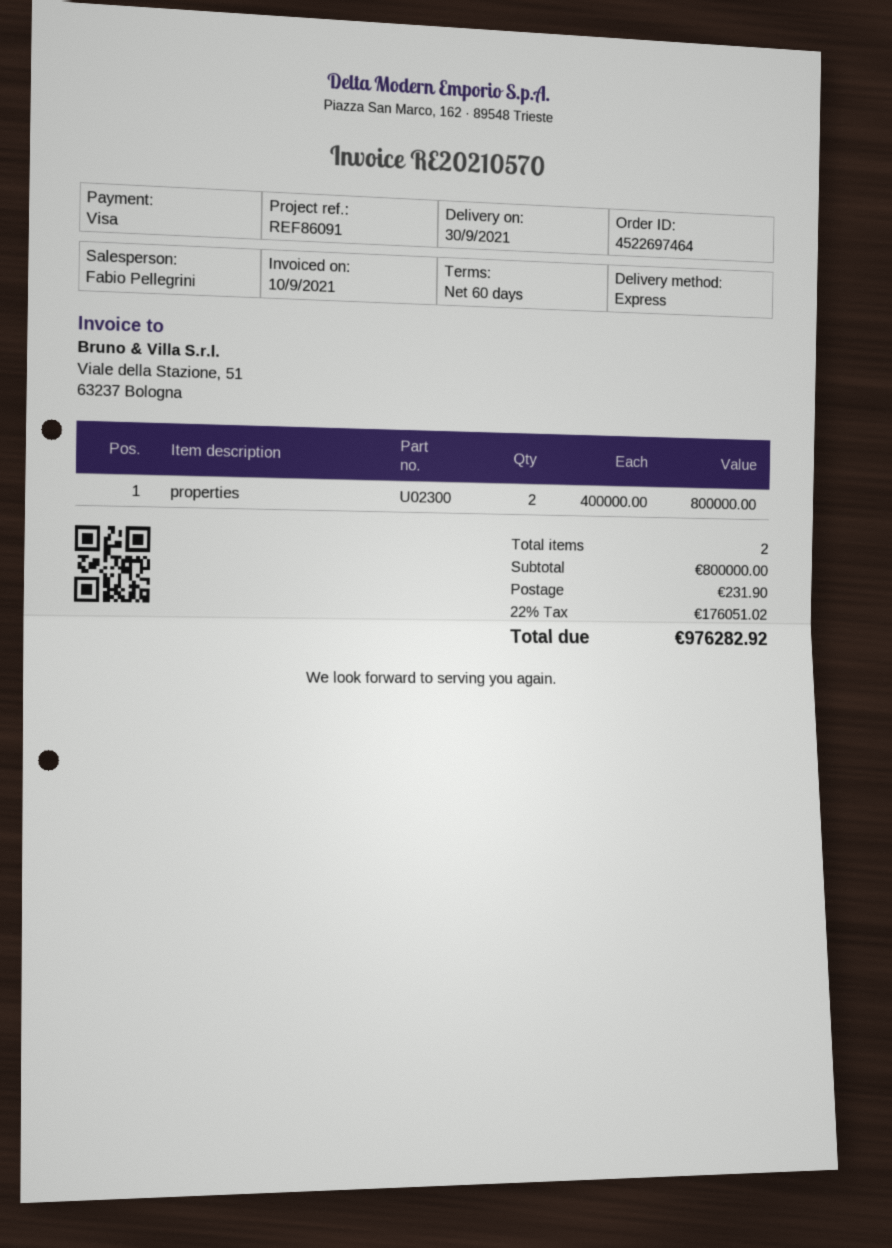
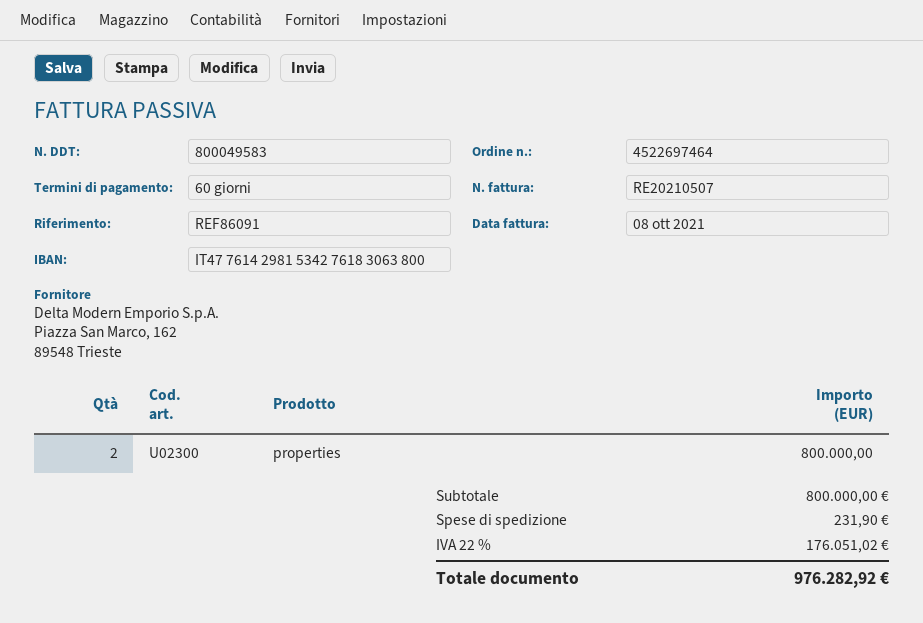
invoice number: RE20210570 -> RE20210507
invoice date: 2021-09-10 -> 2021-10-08

